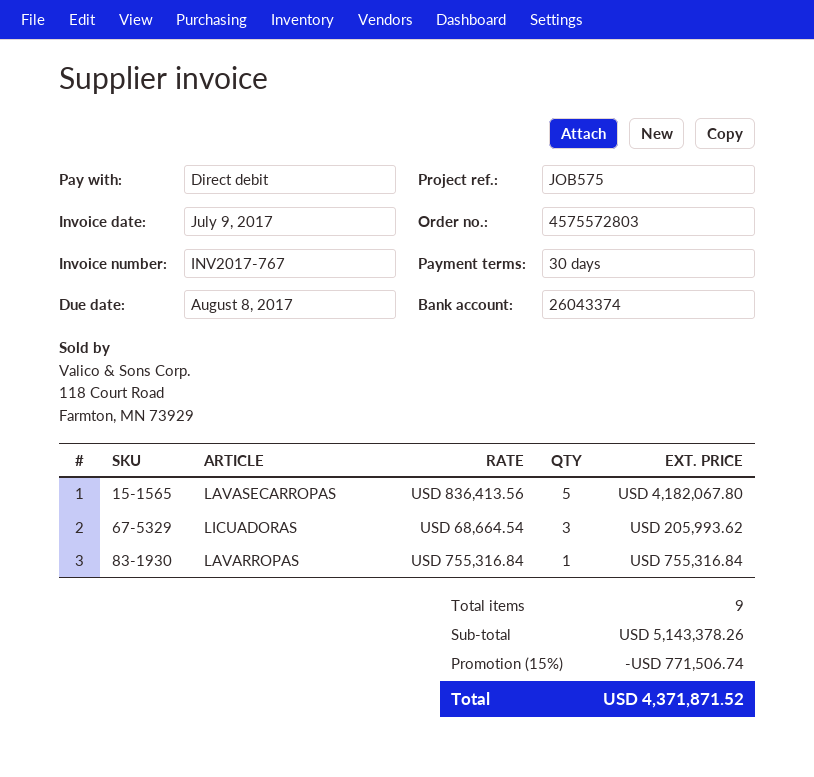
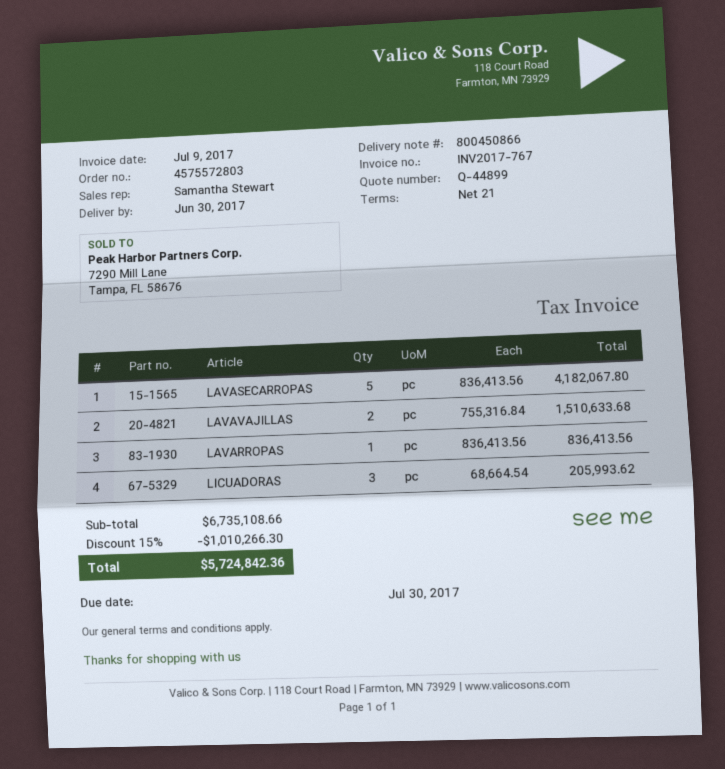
payment terms: 30 days -> 21 days
due date: 2017-08-08 -> 2017-07-30
LAVARROPAS: 1 x 755316.84 = 755316.84 -> 1 x 836413.56 = 836413.56
LAVAVAJILLAS: none -> 2 x 755316.84 = 1510633.68
subtotal: 5143378.26 -> 6735108.66
discount: 15% = 771506.74 -> 15% = 1010266.30
total: 4371871.52 -> 5724842.36

